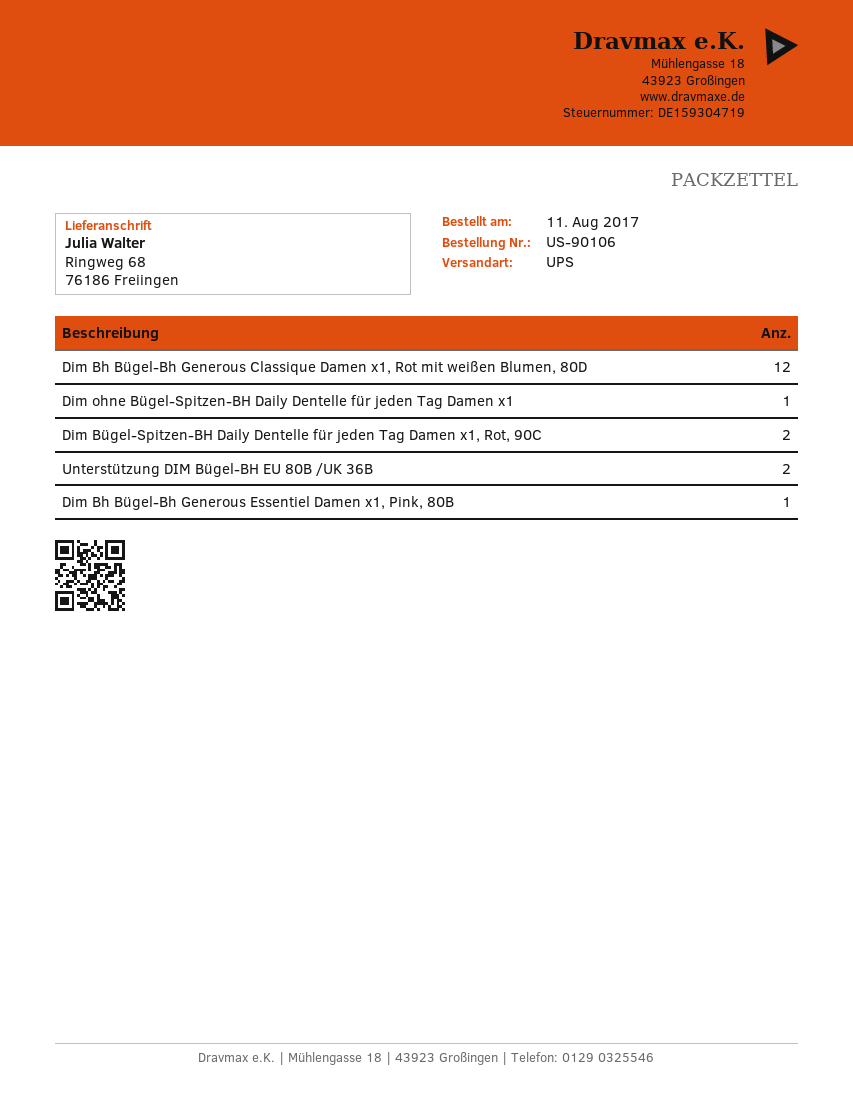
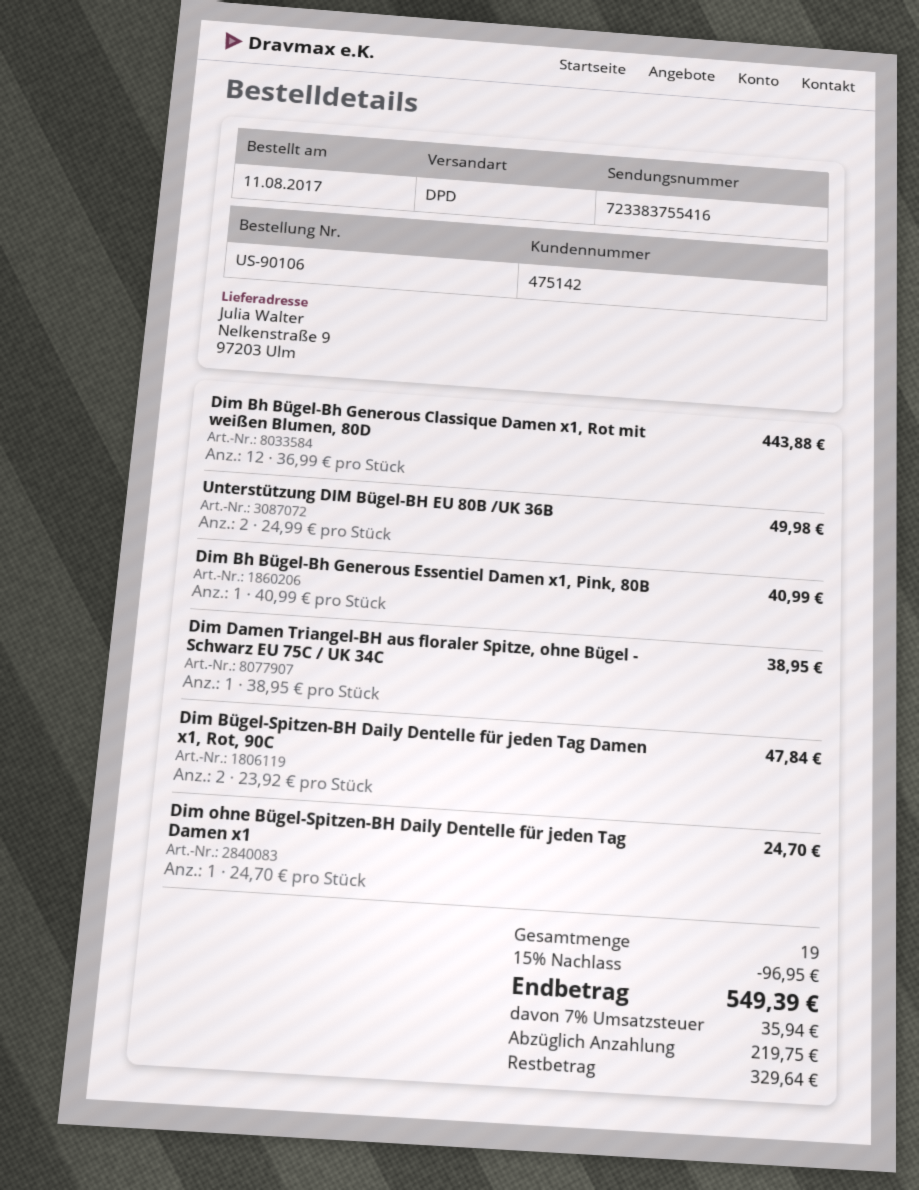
shipping method: UPS -> DPD
ship to: Ringweg 68, 76186 Freiingen -> Nelkenstraße 9, 97203 Ulm
Dim Damen Triangel-BH aus floraler Spitze, ohne Bügel - Schwarz EU 75C / UK 34C: none -> 1

